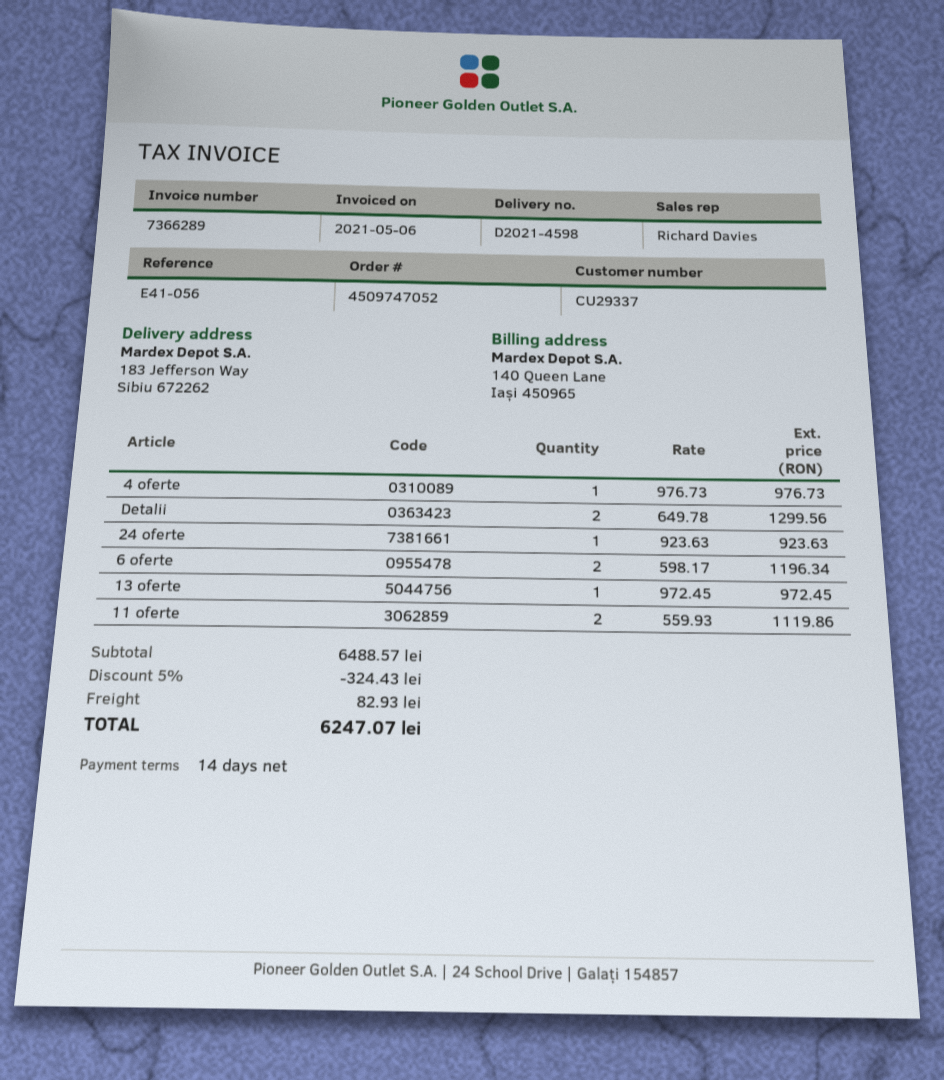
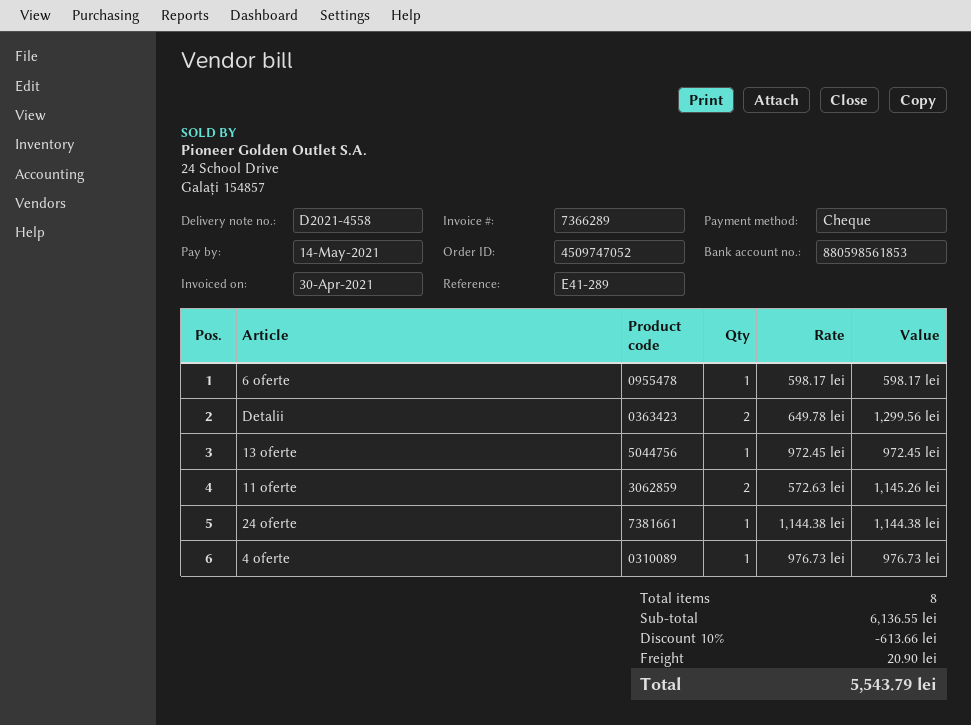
delivery note number: D2021-4598 -> D2021-4558
invoice date: 2021-05-06 -> 2021-04-30
reference: E41-056 -> E41-289
24 oferte: 1 x 923.63 = 923.63 -> 1 x 1144.38 = 1144.38
6 oferte: 2 x 598.17 = 1196.34 -> 1 x 598.17 = 598.17
11 oferte: 2 x 559.93 = 1119.86 -> 2 x 572.63 = 1145.26
subtotal: 6488.57 -> 6136.55
discount: 5% = 324.43 -> 10% = 613.66
shipping: 82.93 -> 20.90
total: 6247.07 -> 5543.79

